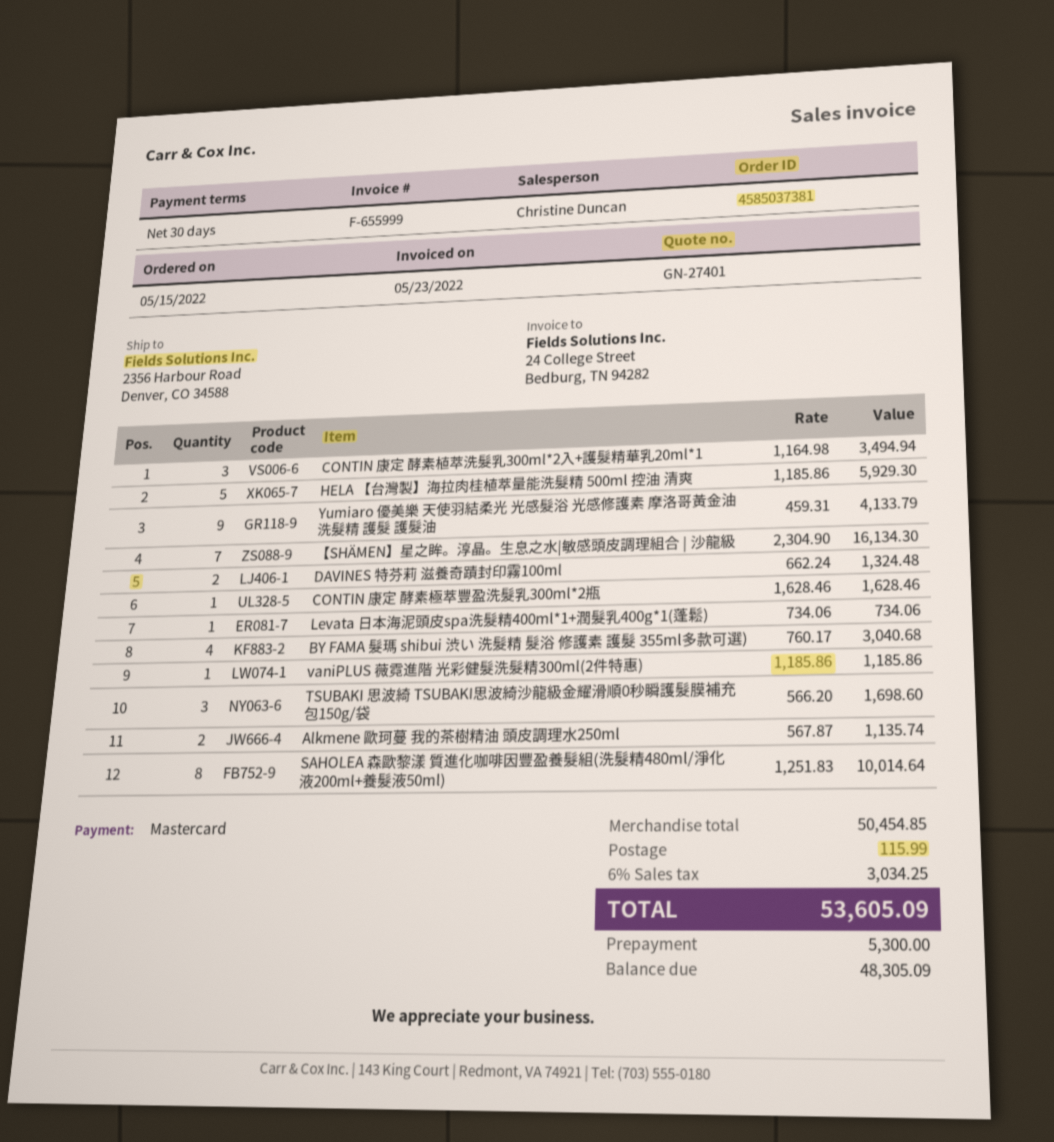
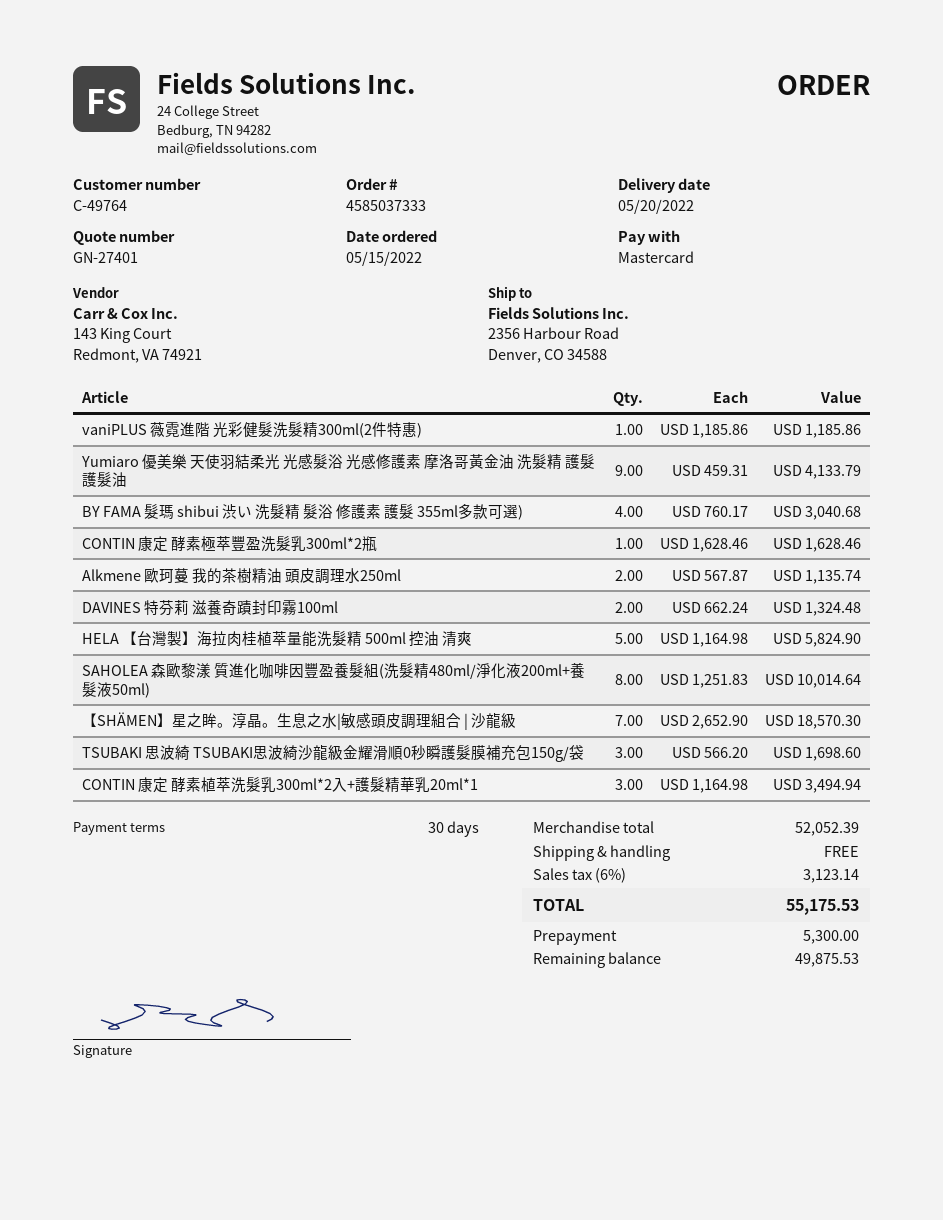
order number: 4585037381 -> 4585037333
HELA 【台灣製】海拉肉桂植萃量能洗髮精 500ml 控油 清爽: 5 x 1185.86 = 5929.30 -> 5 x 1164.98 = 5824.90
【SHÄMEN】星之眸。淳晶。生息之水|敏感頭皮調理組合 | 沙龍級: 7 x 2304.90 = 16134.30 -> 7 x 2652.90 = 18570.30
Levata 日本海泥頭皮spa洗髮精400ml*1+潤髮乳400g*1(蓬鬆): 1 x 734.06 = 734.06 -> none
subtotal: 50454.85 -> 52052.39
shipping: 115.99 -> 0.00
tax: 6% = 3034.25 -> 6% = 3123.14
total: 53605.09 -> 55175.53
balance: 48305.09 -> 49875.53

